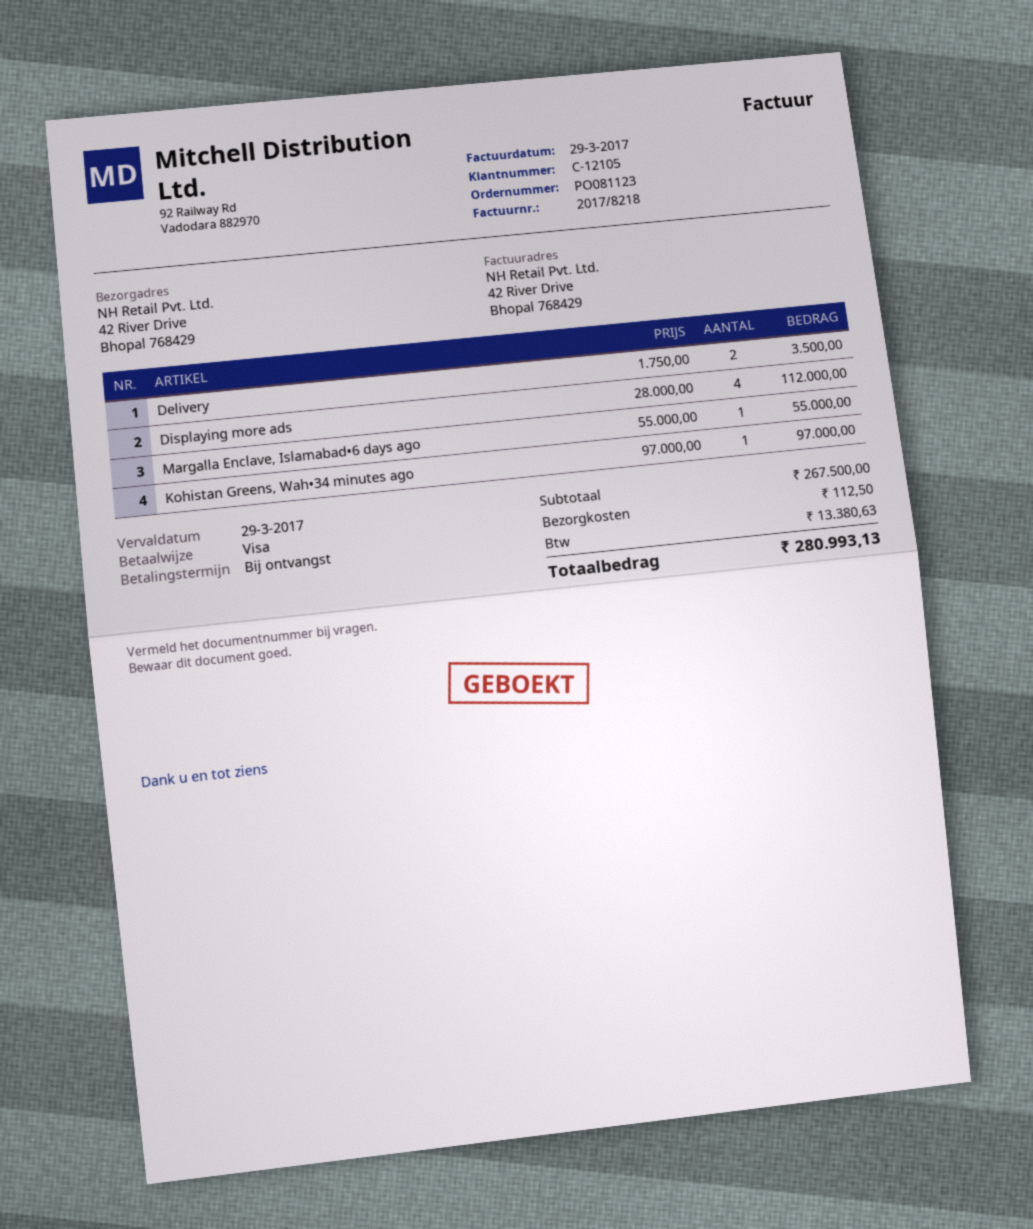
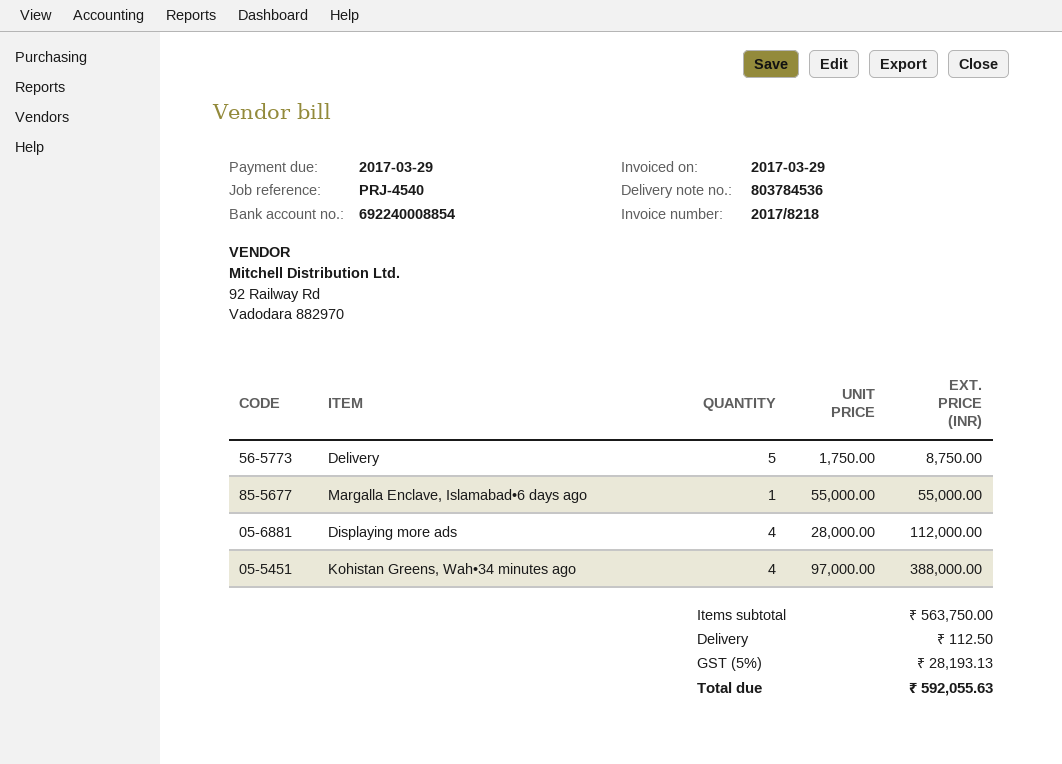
Delivery: 2 x 1750.00 = 3500.00 -> 5 x 1750.00 = 8750.00
Kohistan Greens, Wah•34 minutes ago: 1 x 97000.00 = 97000.00 -> 4 x 97000.00 = 388000.00
subtotal: 267500.00 -> 563750.00
tax: 13380.63 -> 28193.13
total: 280993.13 -> 592055.63

